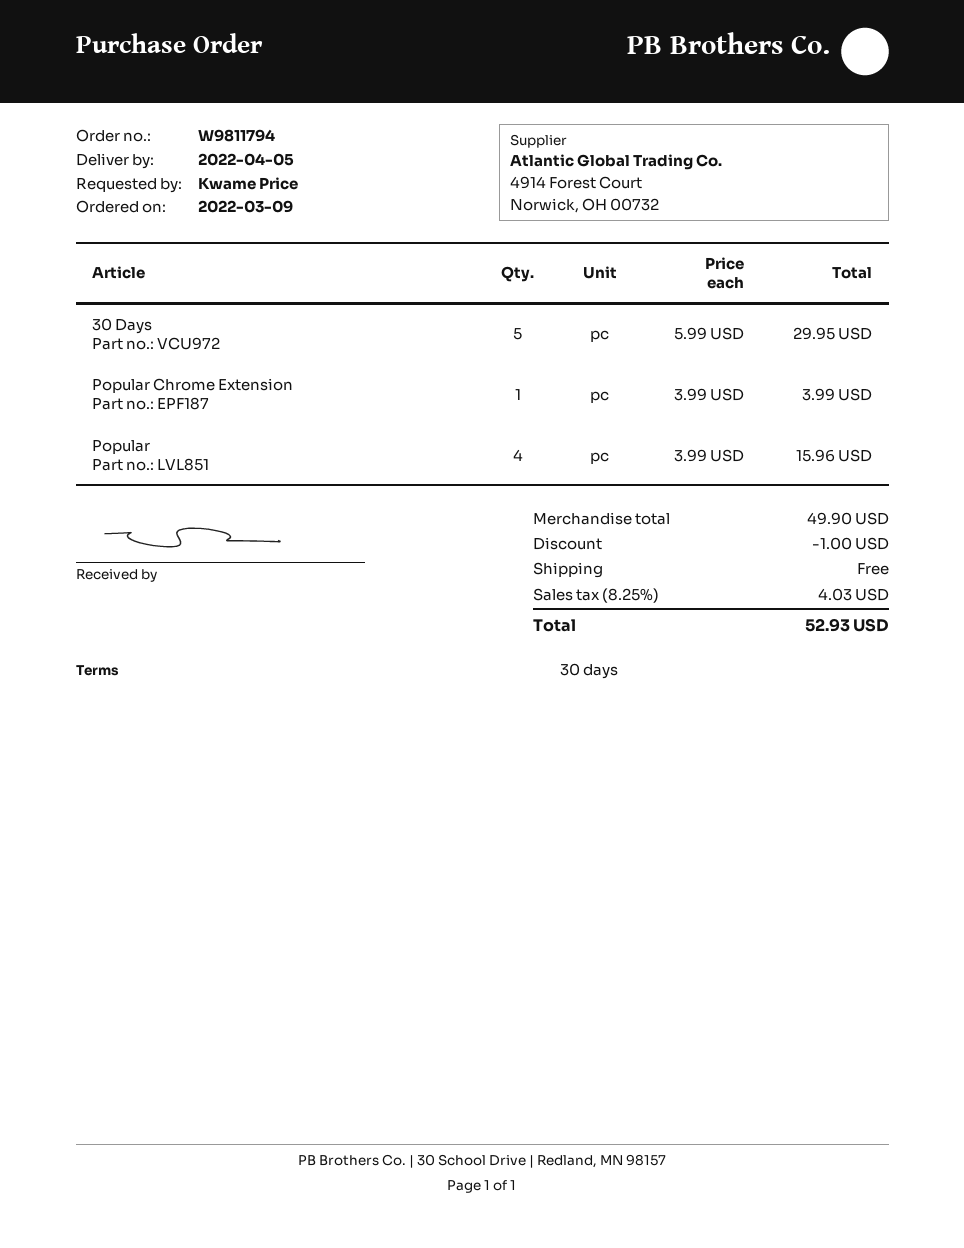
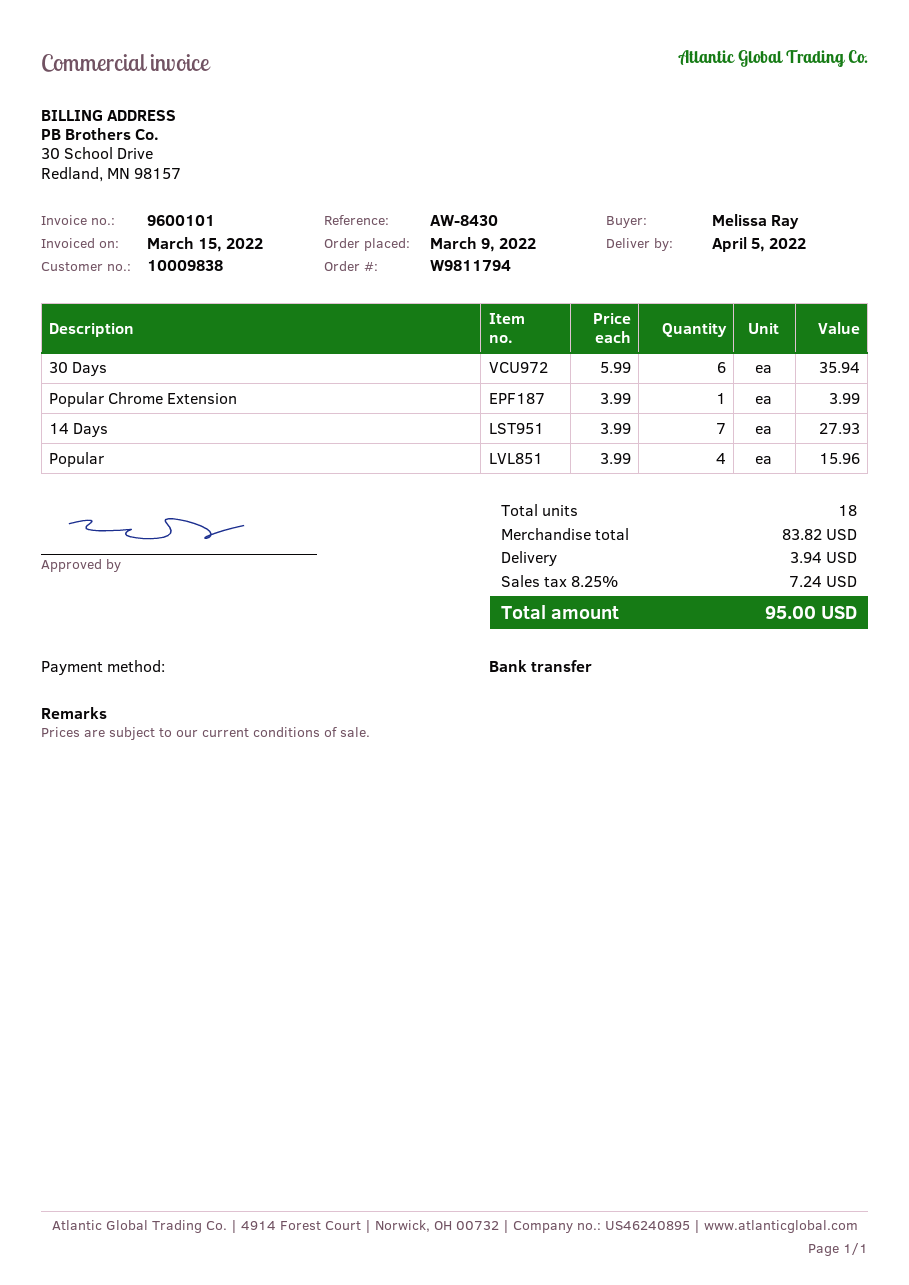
ordered by: Kwame Price -> Melissa Ray
30 Days: 5 x 5.99 = 29.95 -> 6 x 5.99 = 35.94
14 Days: none -> 7 x 3.99 = 27.93
subtotal: 49.90 -> 83.82
discount: 1.00 -> none
shipping: 0.00 -> 3.94
tax: 8.25% = 4.03 -> 8.25% = 7.24
total: 52.93 -> 95.00

